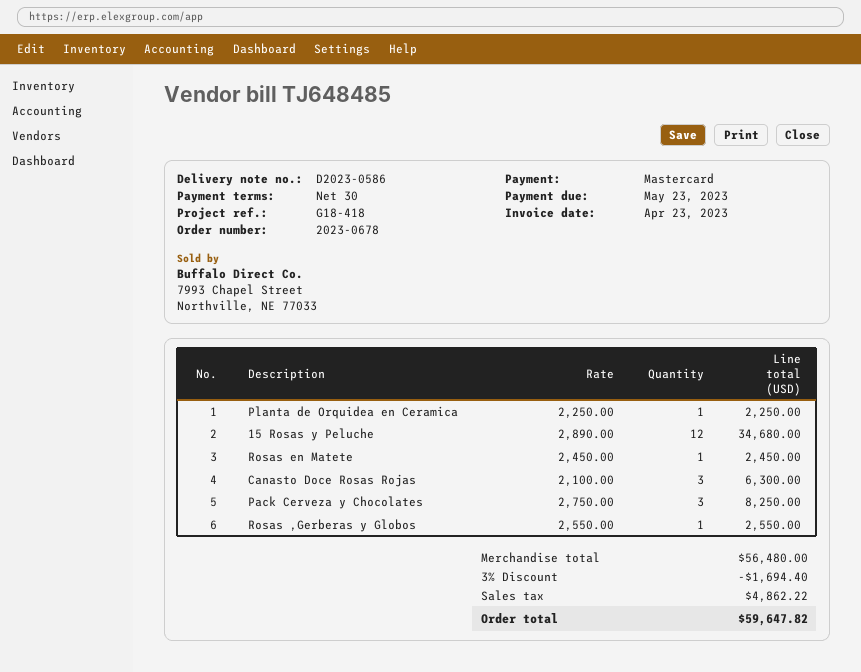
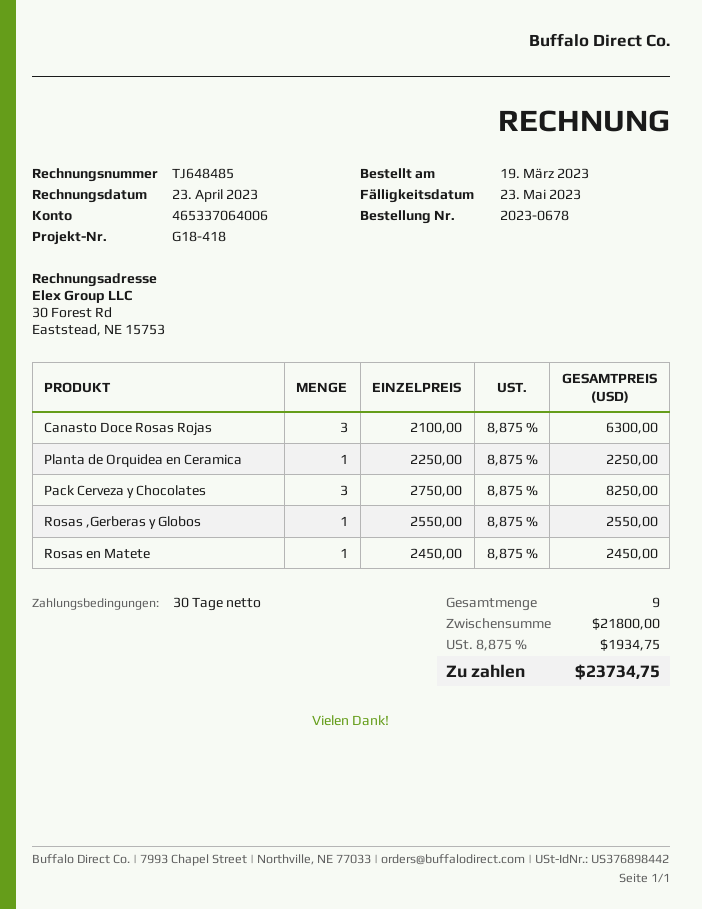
15 Rosas y Peluche: 12 x 2890.00 = 34680.00 -> none
subtotal: 56480.00 -> 21800.00
discount: 3% = 1694.40 -> none
tax: 4862.22 -> 1934.75
total: 59647.82 -> 23734.75

